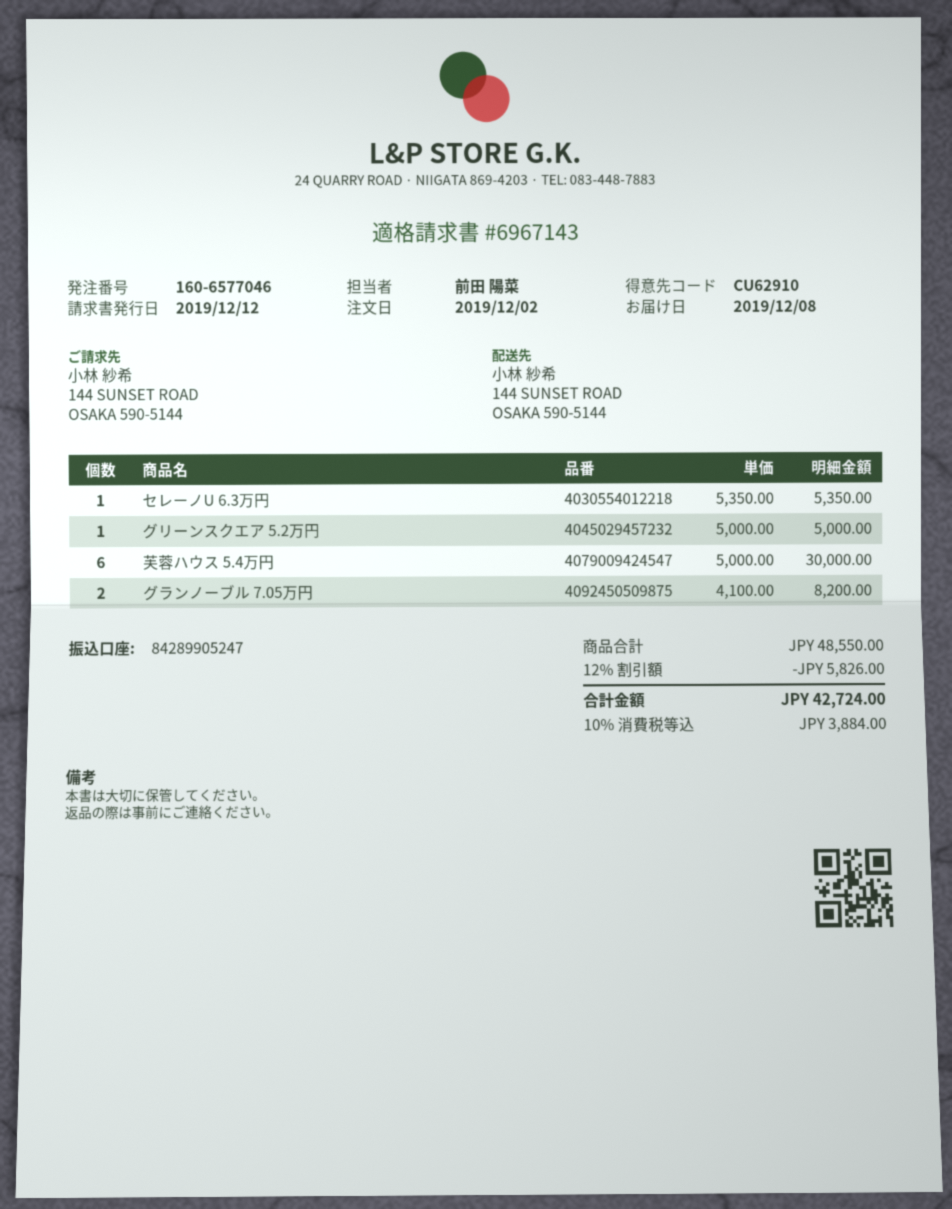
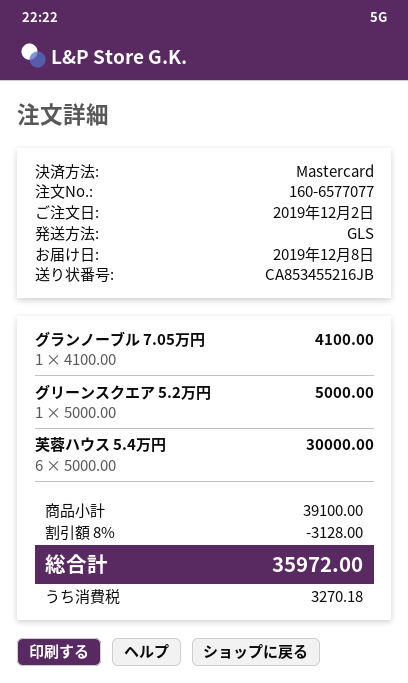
order number: 160-6577046 -> 160-6577077
セレーノU 6.3万円: 1 x 5350.00 = 5350.00 -> none
グランノーブル 7.05万円: 2 x 4100.00 = 8200.00 -> 1 x 4100.00 = 4100.00
subtotal: 48550.00 -> 39100.00
discount: 12% = 5826.00 -> 8% = 3128.00
tax: 3884.00 -> 3270.18
total: 42724.00 -> 35972.00

